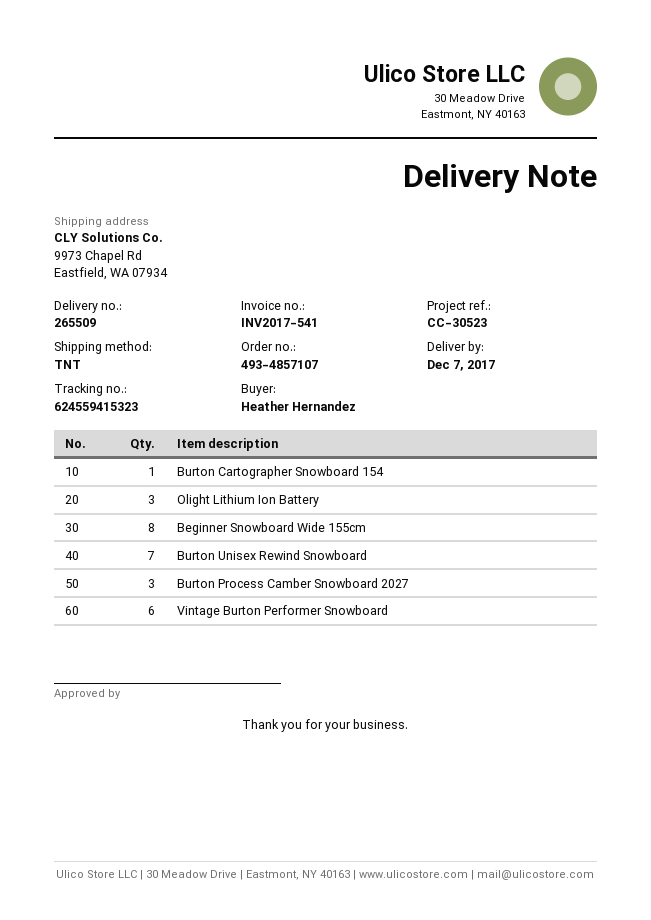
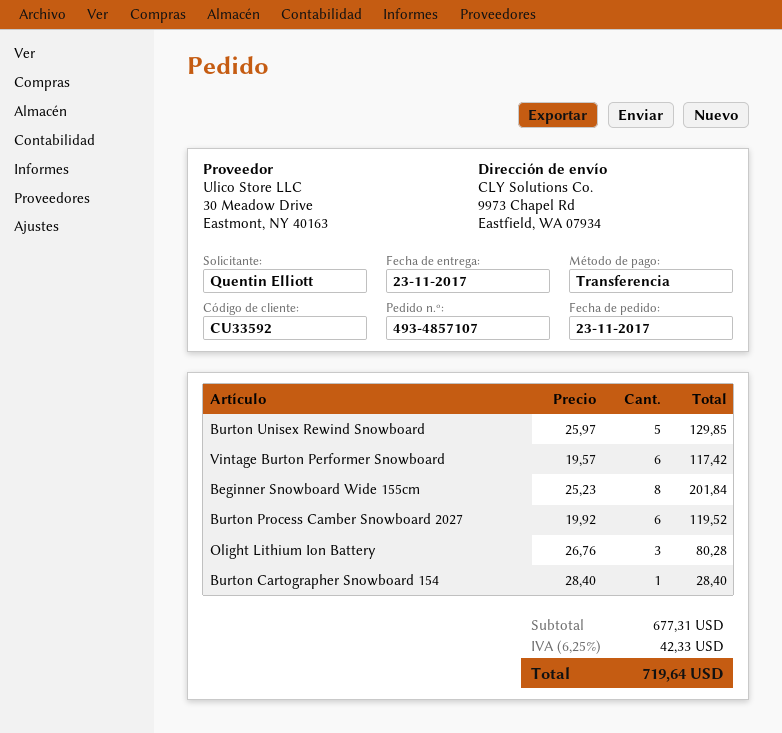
delivery date: 2017-12-07 -> 2017-11-23
ordered by: Heather Hernandez -> Quentin Elliott
Burton Unisex Rewind Snowboard: 7 -> 5
Burton Process Camber Snowboard 2027: 3 -> 6

